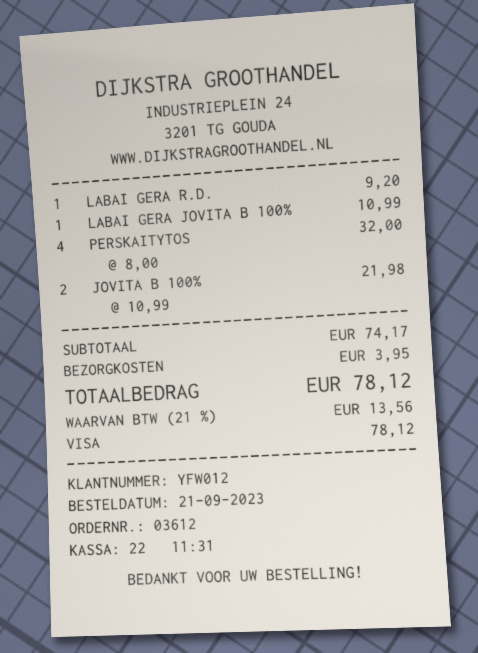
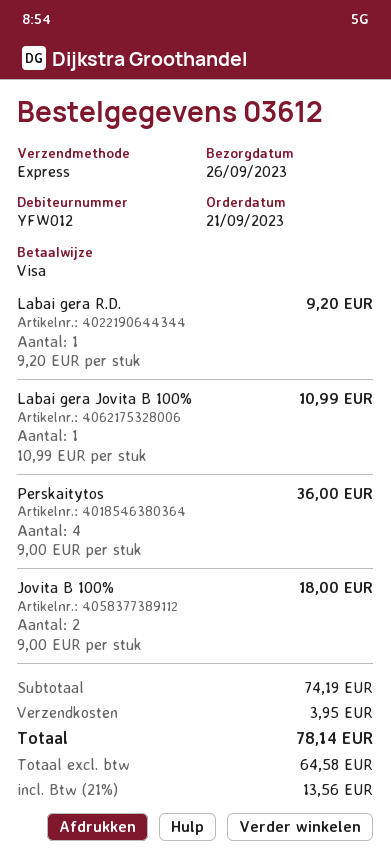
PERSKAITYTOS: 4 x 8.00 = 32.00 -> 4 x 9.00 = 36.00
JOVITA B 100%: 2 x 10.99 = 21.98 -> 2 x 9.00 = 18.00
subtotal: 74.17 -> 74.19
total: 78.12 -> 78.14

